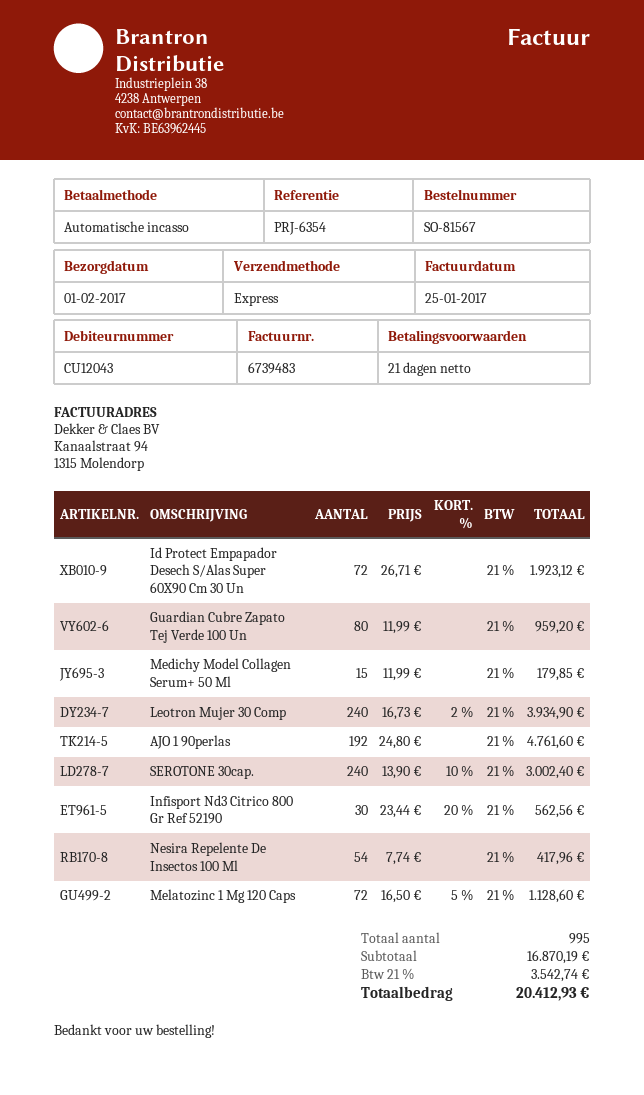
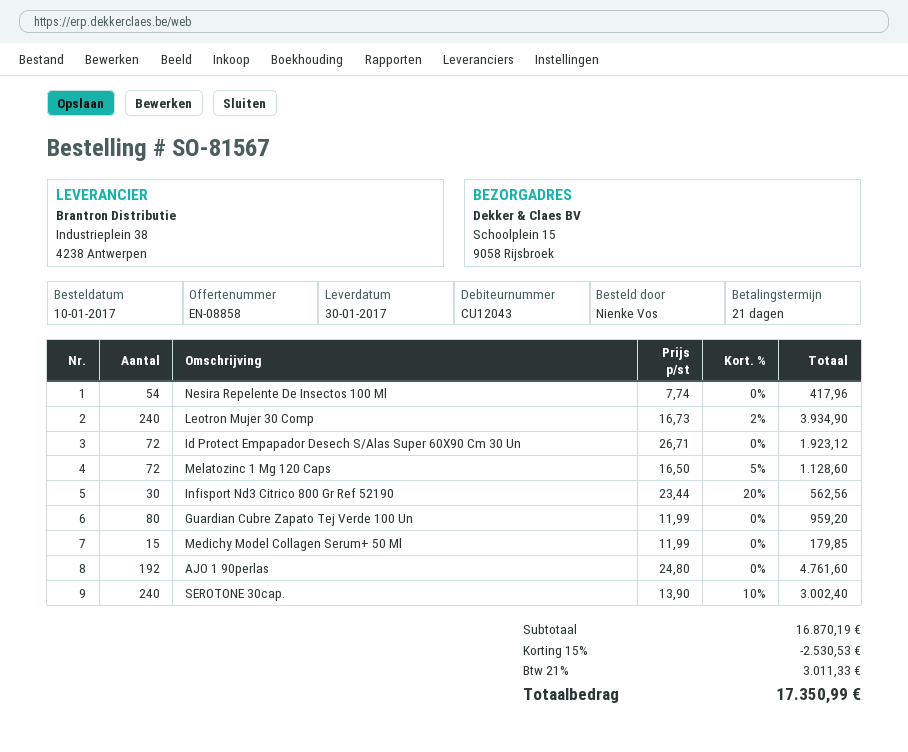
delivery date: 2017-02-01 -> 2017-01-30
discount: none -> 15% = 2530.53
tax: 21% = 3542.74 -> 21% = 3011.33
total: 20412.93 -> 17350.99

